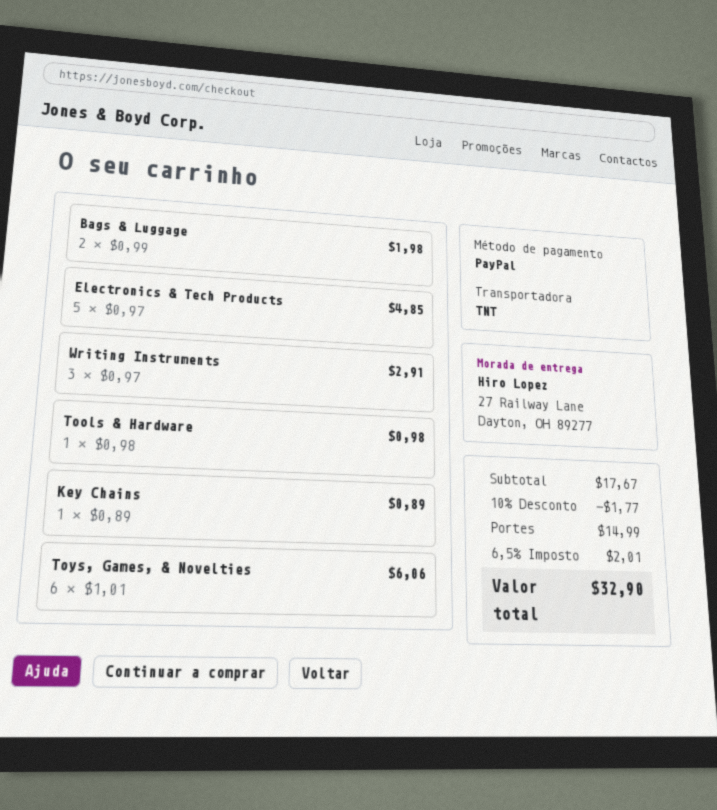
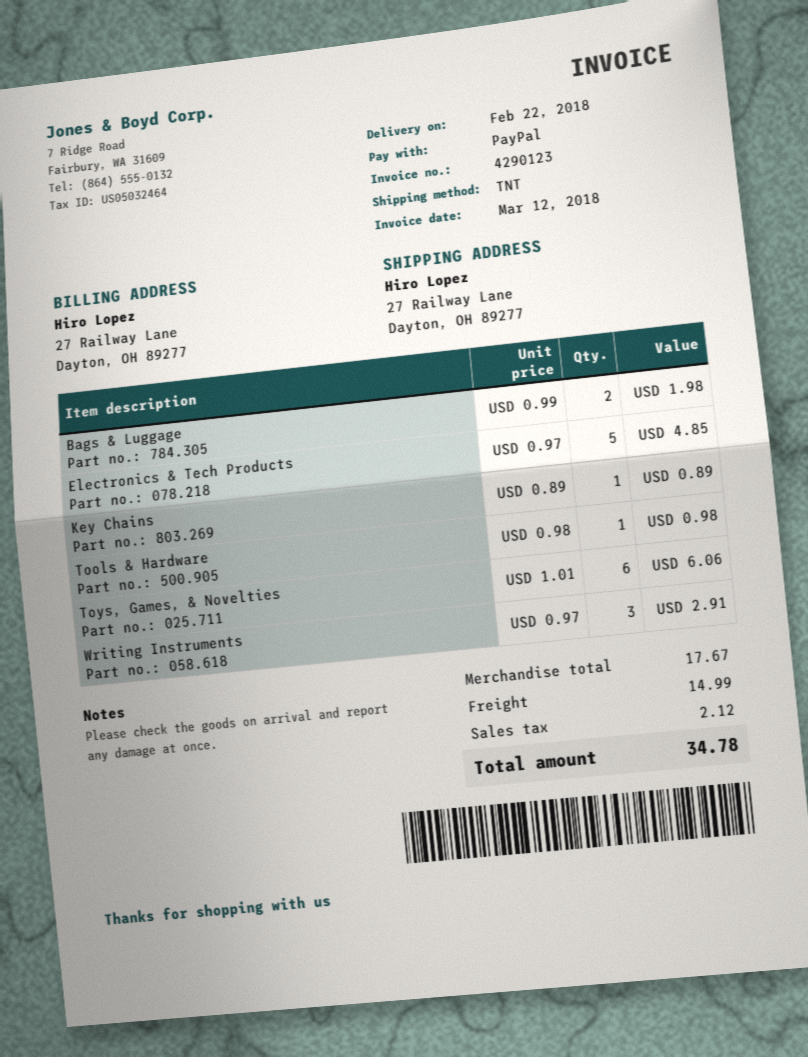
discount: 10% = 1.77 -> none
tax: 2.01 -> 2.12
total: 32.90 -> 34.78

